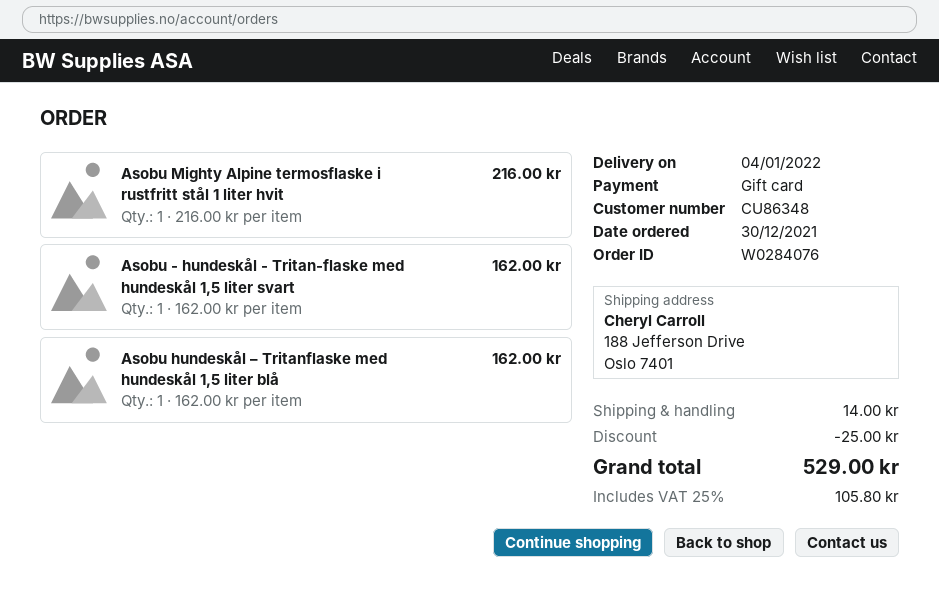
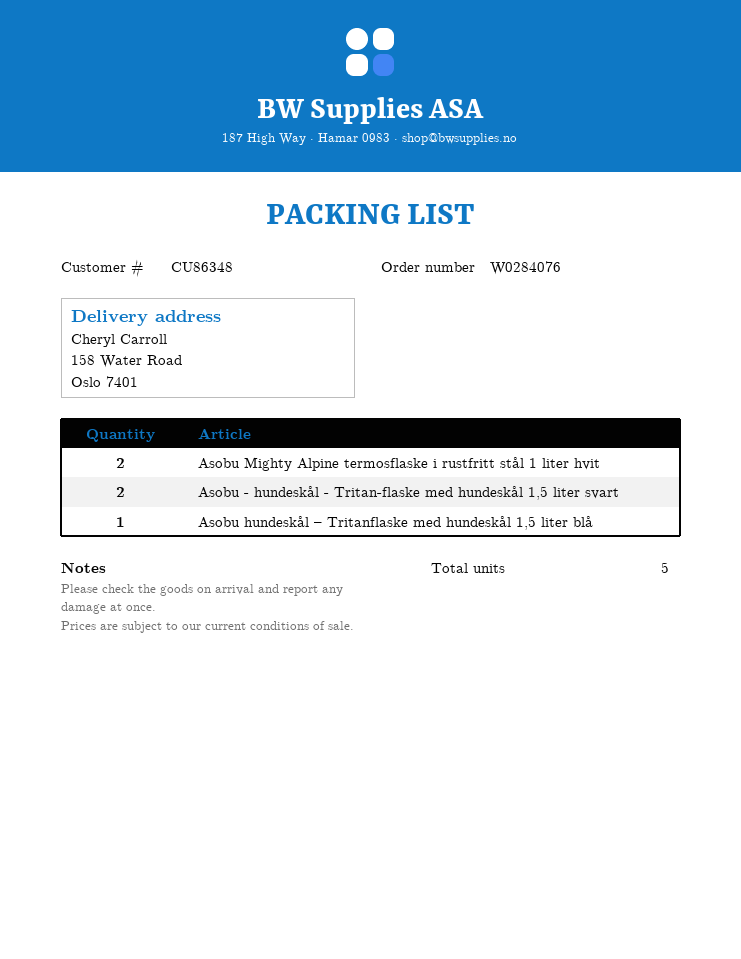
ship to: 188 Jefferson Drive, Oslo 7401 -> 158 Water Road, Oslo 7401
Asobu Mighty Alpine termosflaske i rustfritt stål 1 liter hvit: 1 -> 2
Asobu - hundeskål - Tritan-flaske med hundeskål 1,5 liter svart: 1 -> 2

